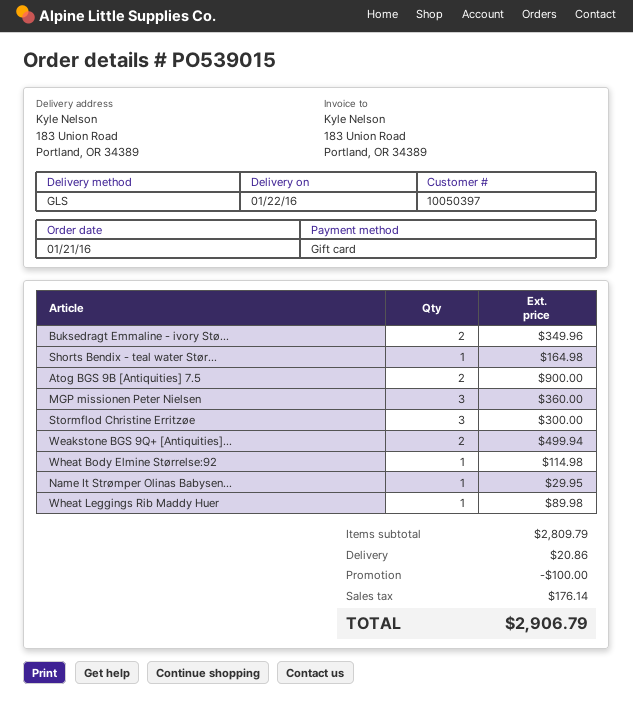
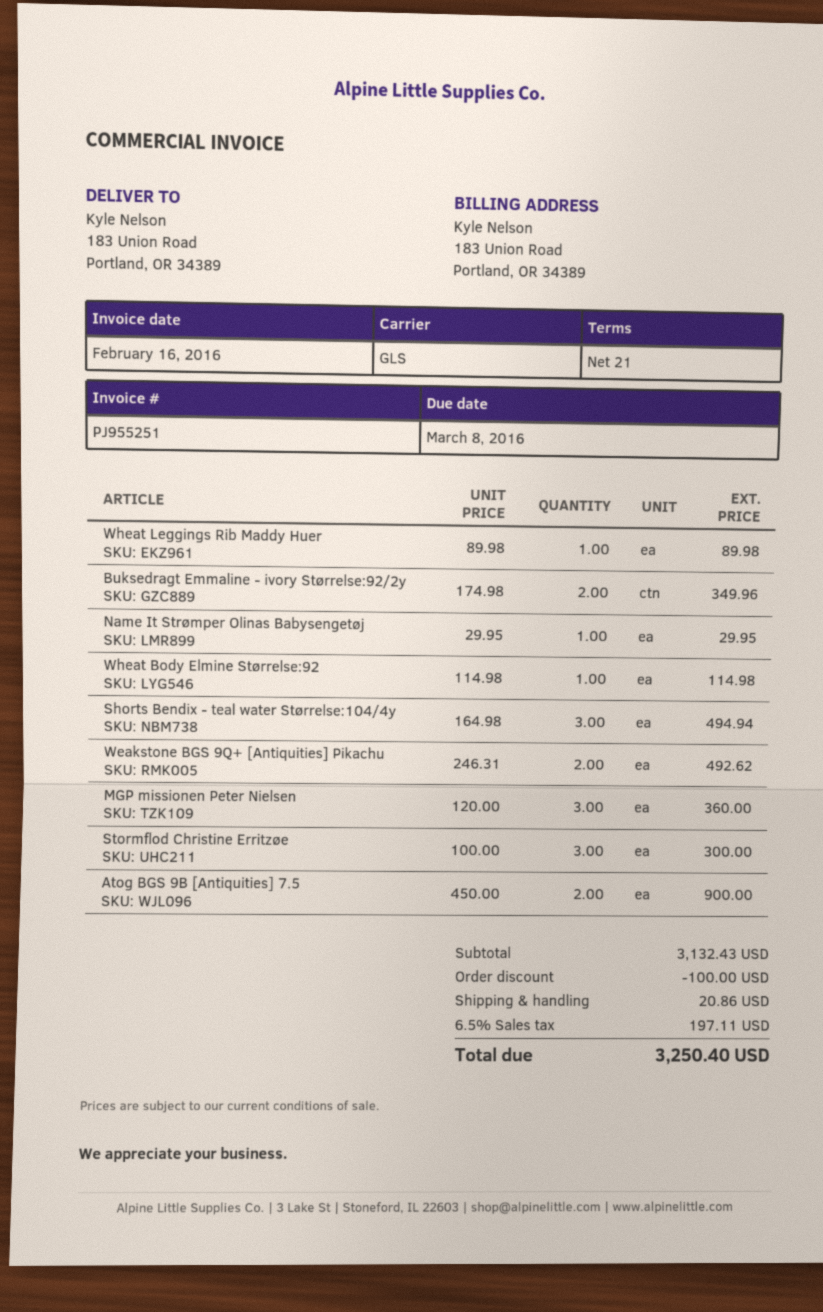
Shorts Bendix - teal water Stør...: 1 for 164.98 -> 3 for 494.94
Weakstone BGS 9Q+ [Antiquities]...: 2 for 499.94 -> 2 for 492.62
subtotal: 2809.79 -> 3132.43
tax: 176.14 -> 197.11
total: 2906.79 -> 3250.40

